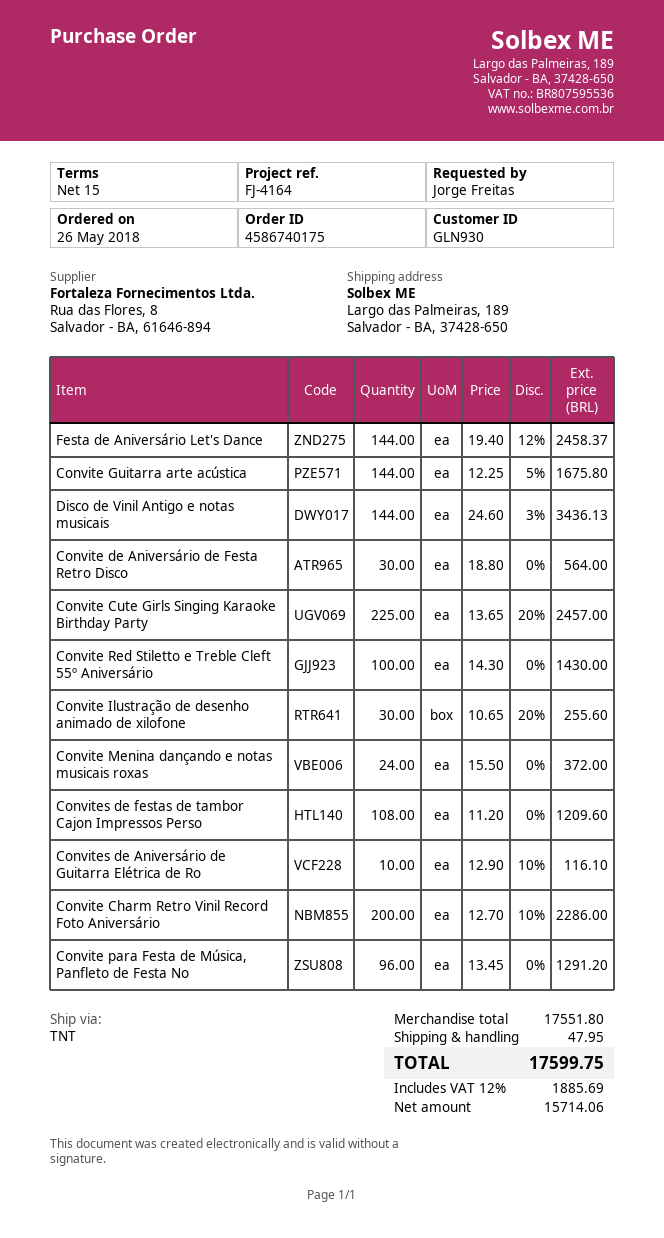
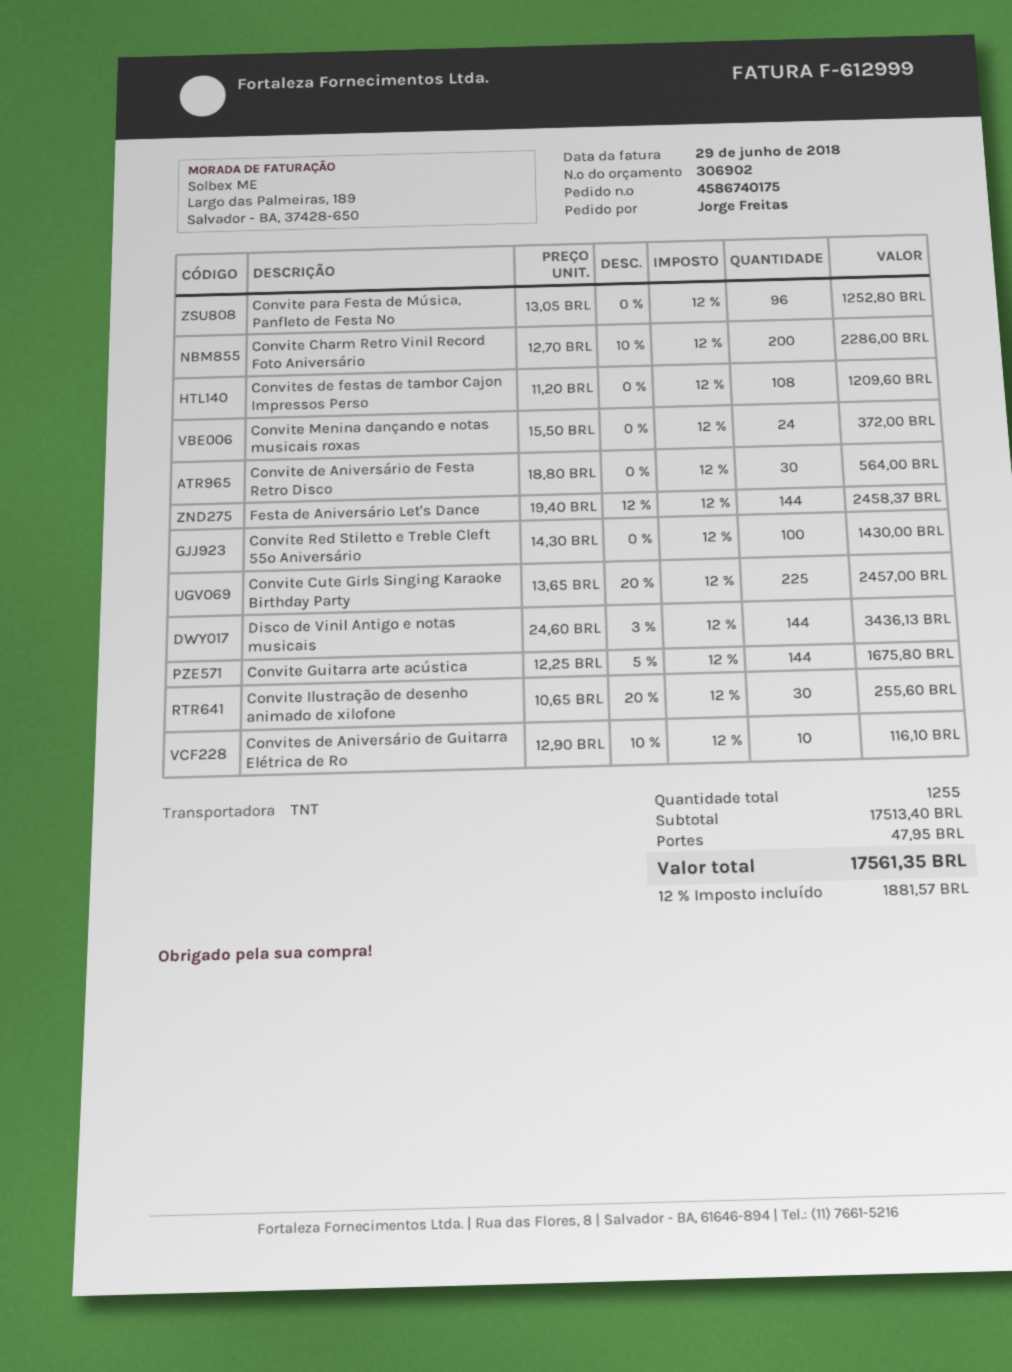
Convite para Festa de Música, Panfleto de Festa No: 96 x 13.45 = 1291.20 -> 96 x 13.05 = 1252.80
subtotal: 17551.80 -> 17513.40
tax: 12% = 1885.69 -> 12% = 1881.57
total: 17599.75 -> 17561.35

